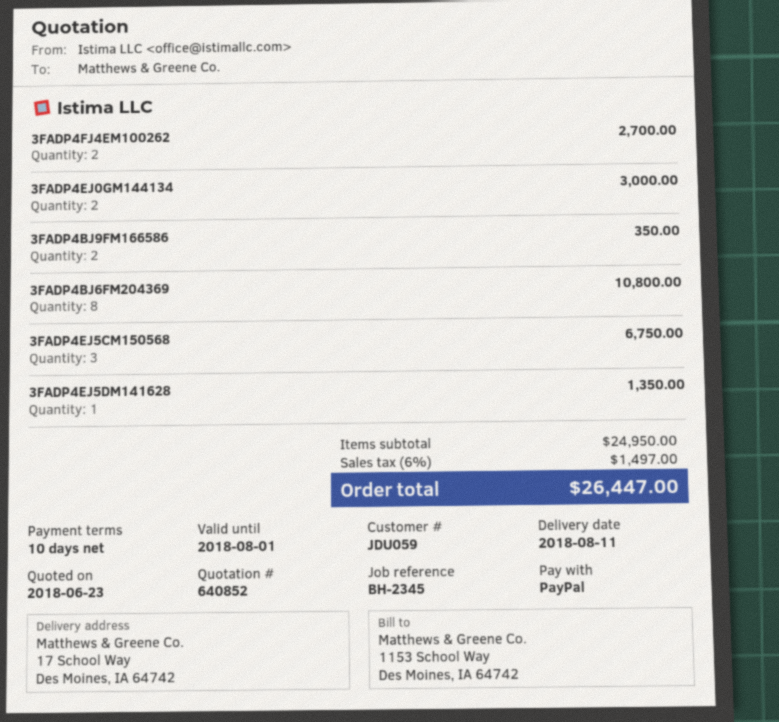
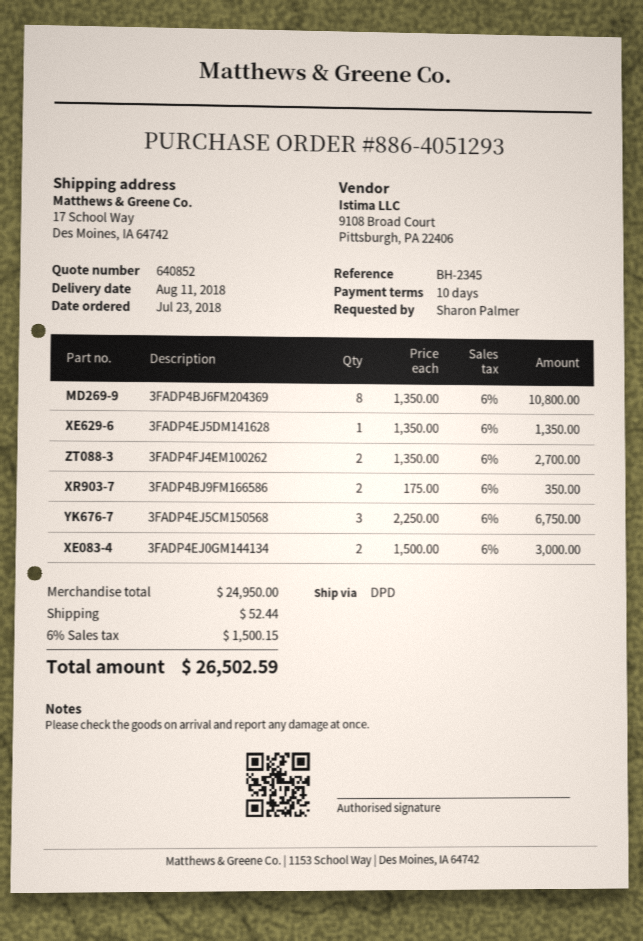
shipping: none -> 52.44
tax: 6% = 1497.00 -> 6% = 1500.15
total: 26447.00 -> 26502.59

